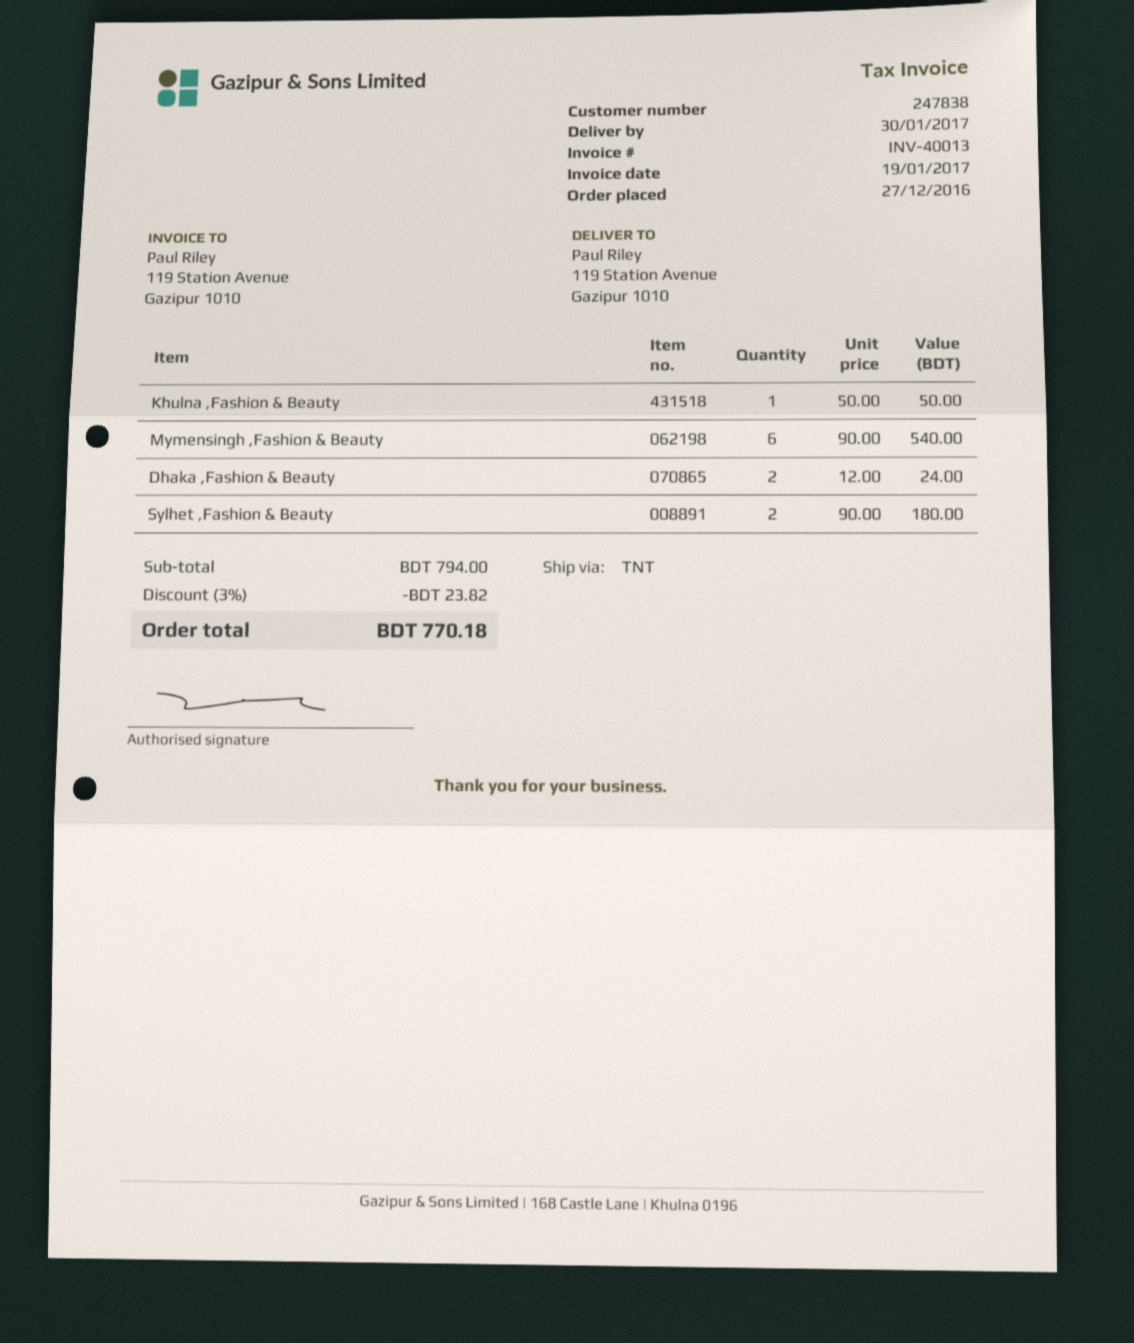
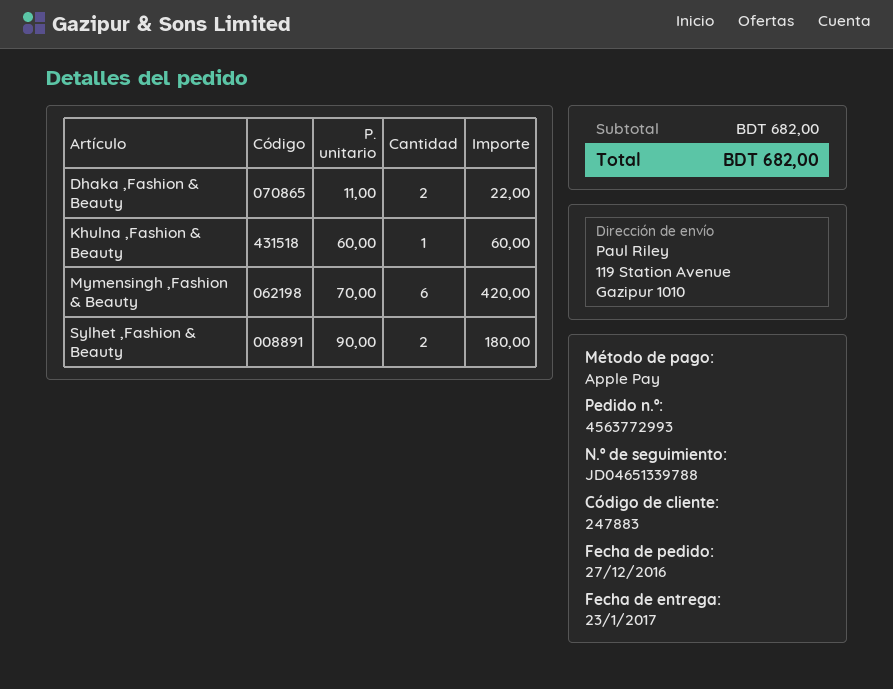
delivery date: 2017-01-30 -> 2017-01-23
customer number: 247838 -> 247883
Khulna ,Fashion & Beauty: 1 x 50.00 = 50.00 -> 1 x 60.00 = 60.00
Mymensingh ,Fashion & Beauty: 6 x 90.00 = 540.00 -> 6 x 70.00 = 420.00
Dhaka ,Fashion & Beauty: 2 x 12.00 = 24.00 -> 2 x 11.00 = 22.00
subtotal: 794.00 -> 682.00
discount: 3% = 23.82 -> none
total: 770.18 -> 682.00

